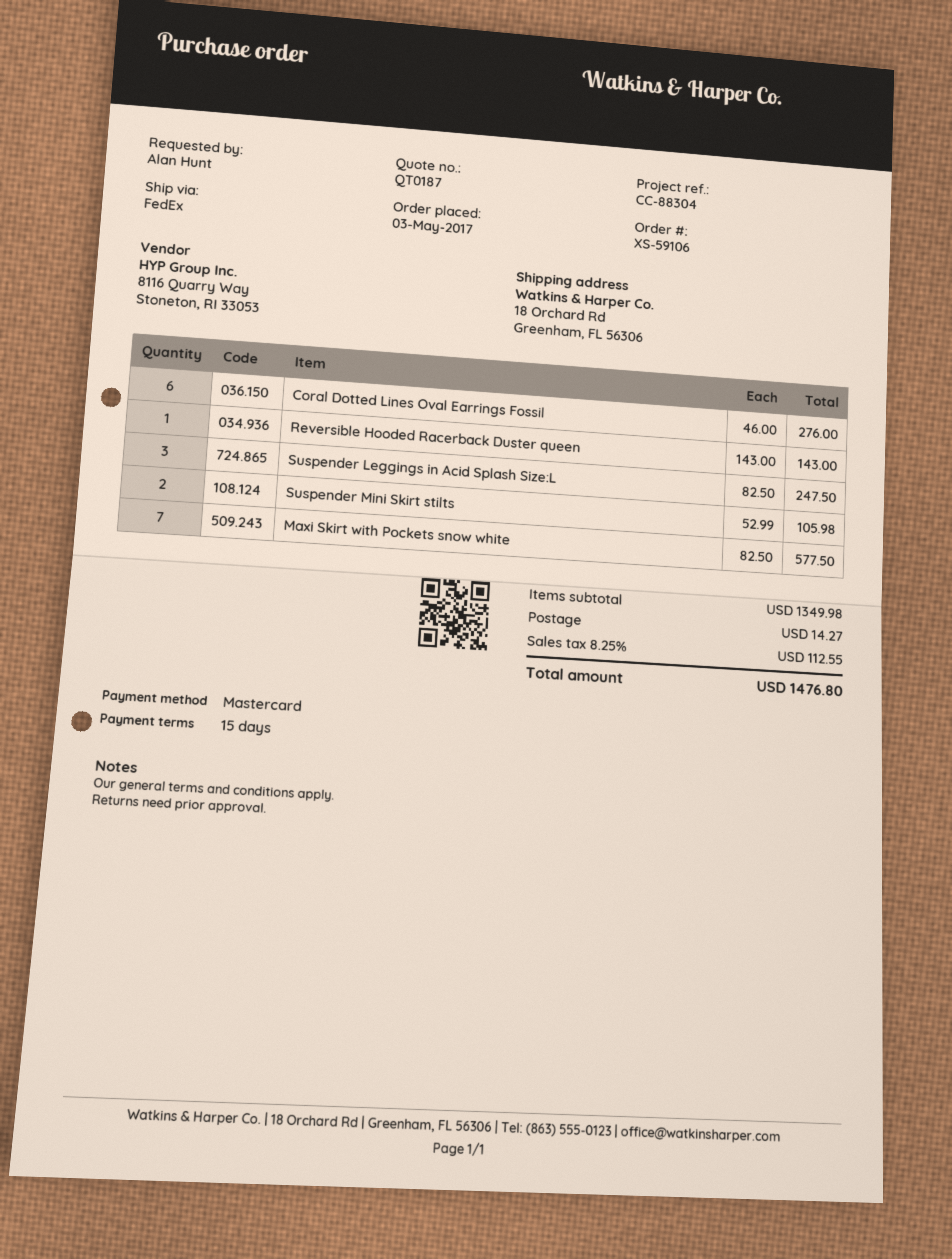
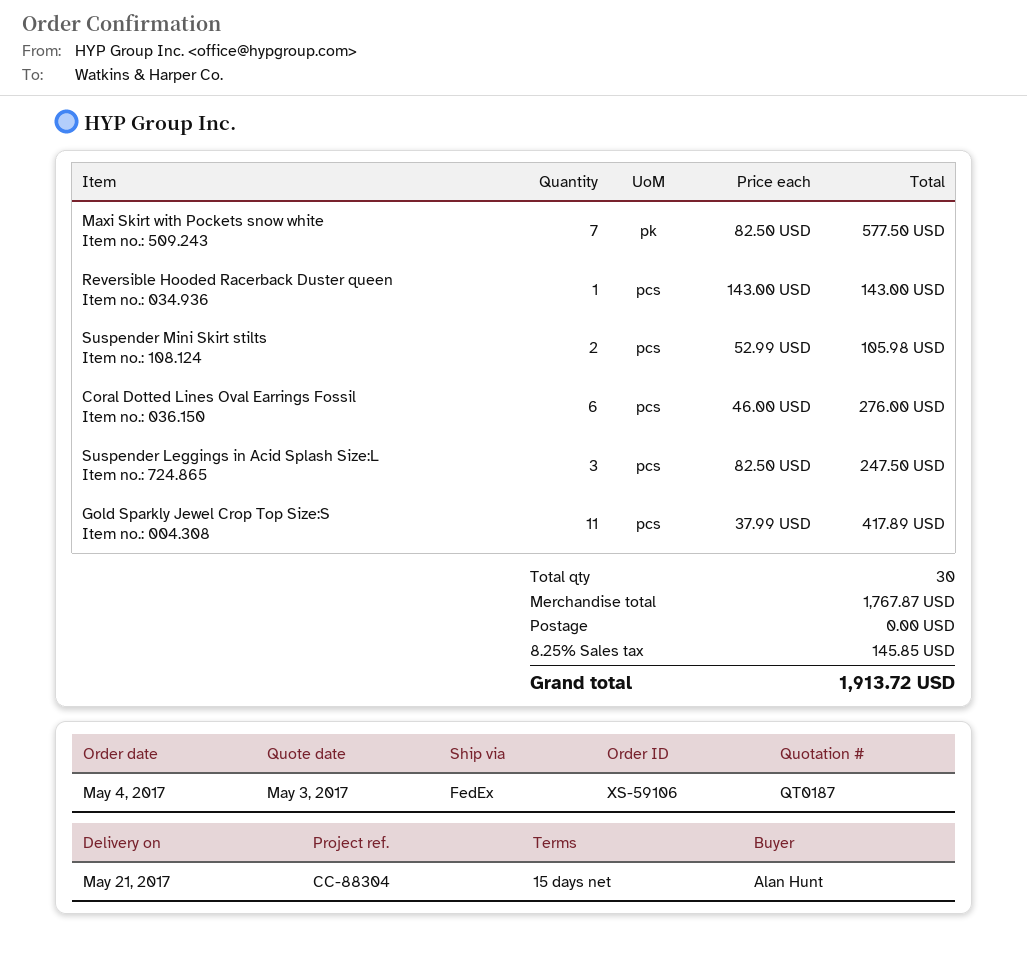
order date: 2017-05-03 -> 2017-05-04
Gold Sparkly Jewel Crop Top Size:S: none -> 11 x 37.99 = 417.89
subtotal: 1349.98 -> 1767.87
shipping: 14.27 -> 0.00
tax: 8.25% = 112.55 -> 8.25% = 145.85
total: 1476.80 -> 1913.72

